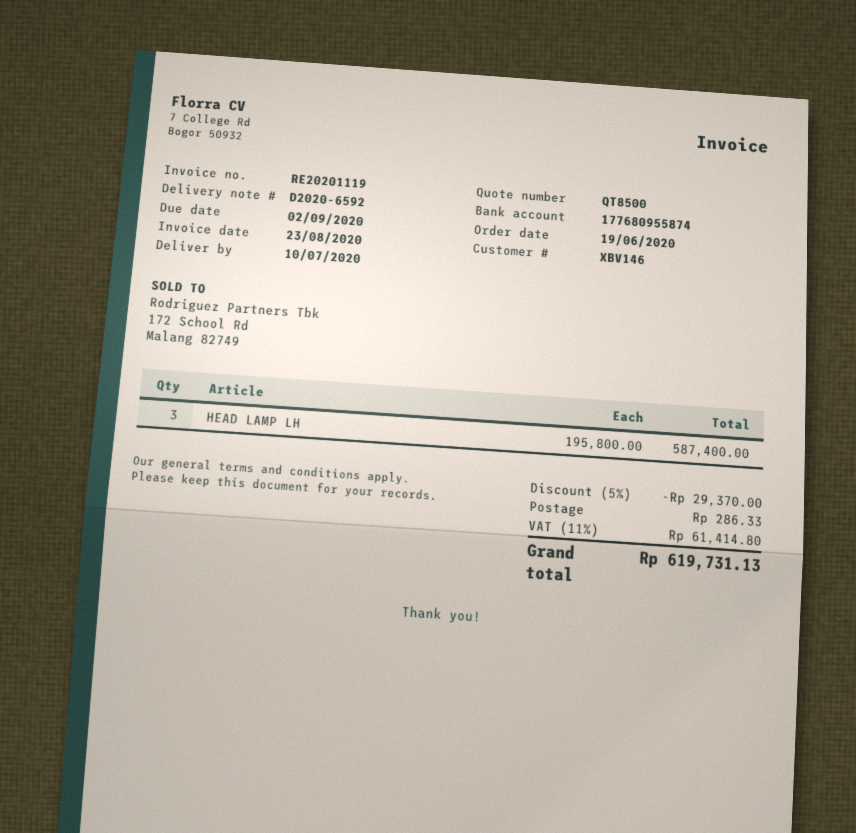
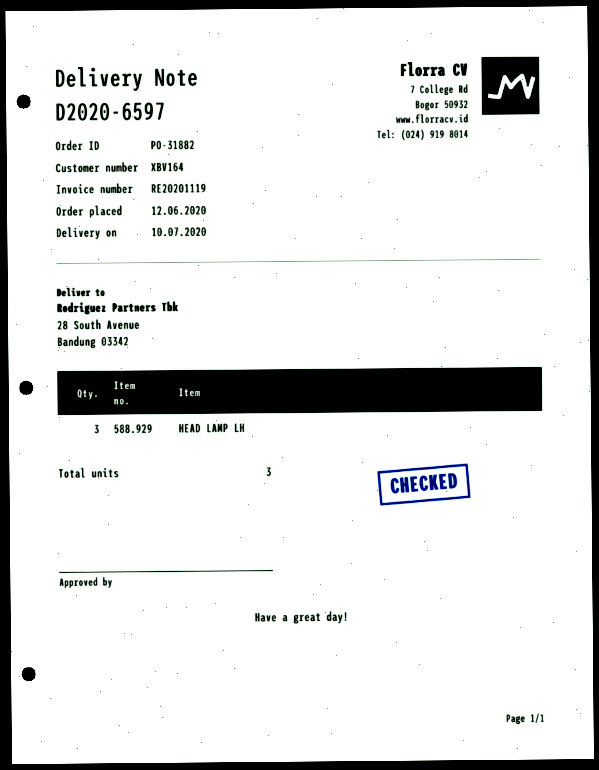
order date: 2020-06-19 -> 2020-06-12
delivery note number: D2020-6592 -> D2020-6597
customer number: XBV146 -> XBV164

